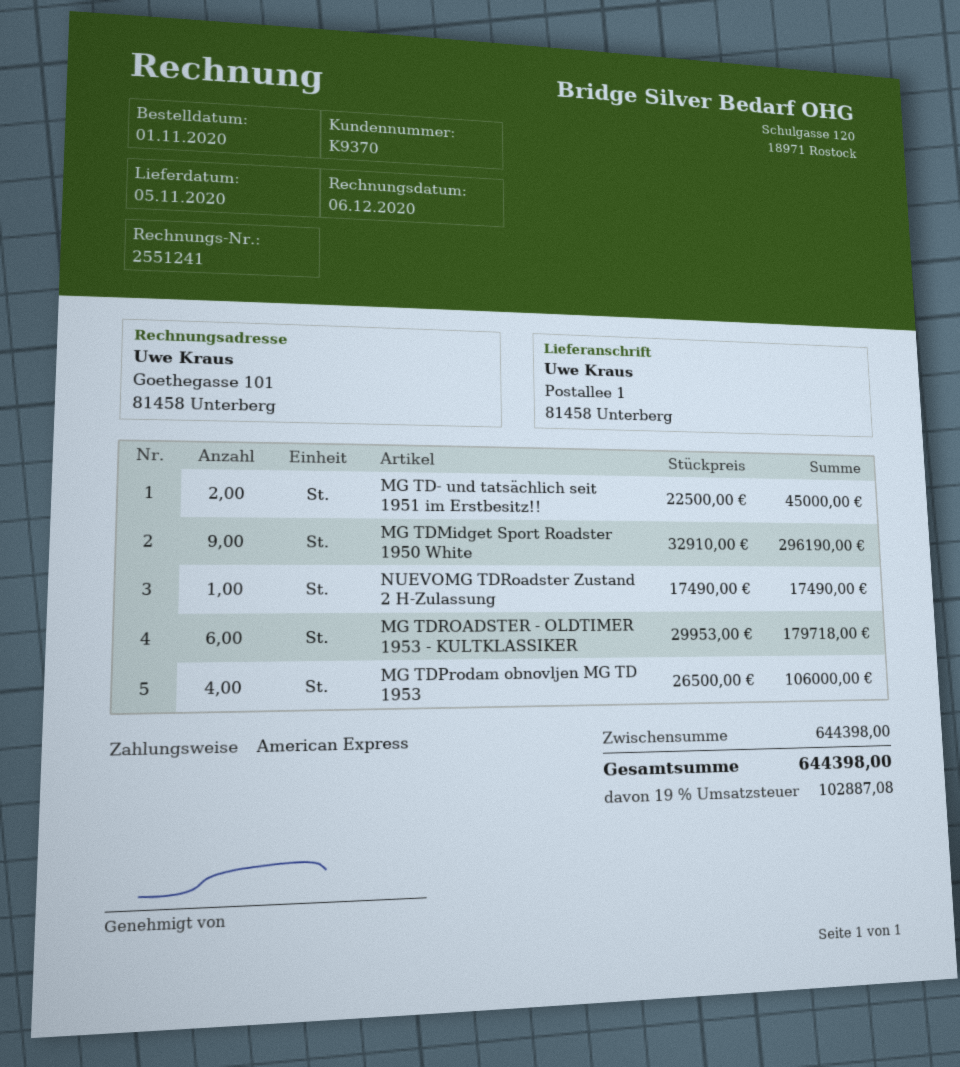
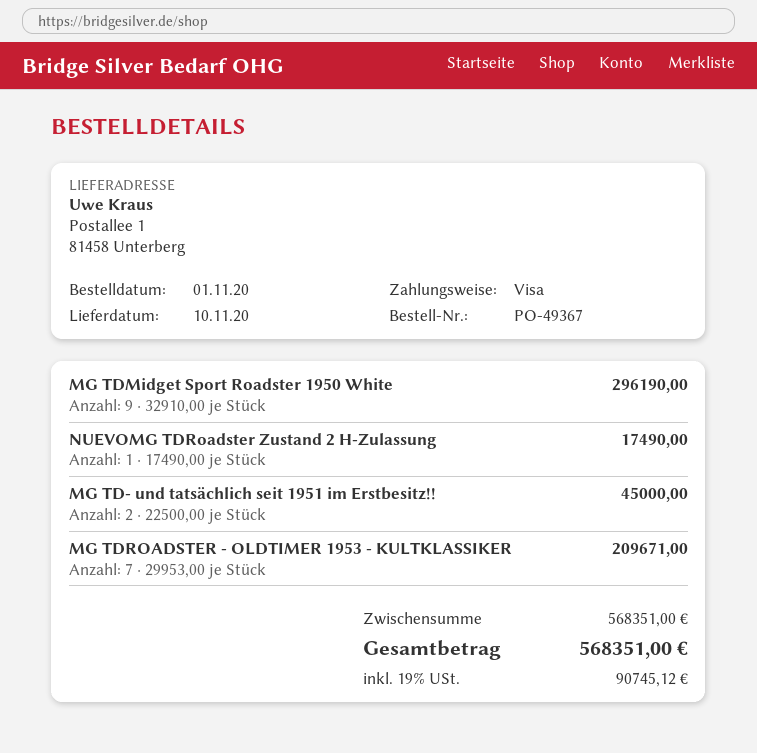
delivery date: 2020-11-05 -> 2020-11-10
payment method: American Express -> Visa
MG TDROADSTER - OLDTIMER 1953 - KULTKLASSIKER: 6 x 29953.00 = 179718.00 -> 7 x 29953.00 = 209671.00
MG TDProdam obnovljen MG TD 1953: 4 x 26500.00 = 106000.00 -> none
subtotal: 644398.00 -> 568351.00
tax: 19% = 102887.08 -> 19% = 90745.12
total: 644398.00 -> 568351.00

